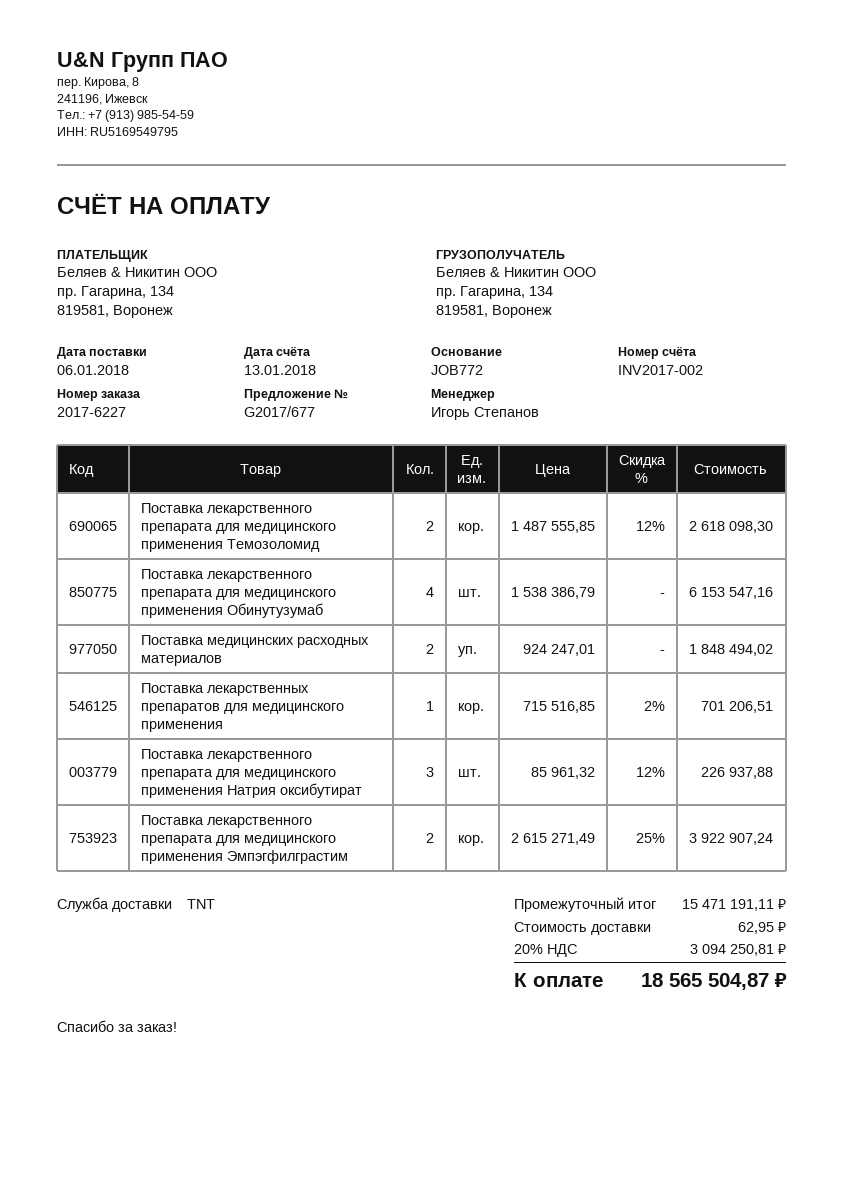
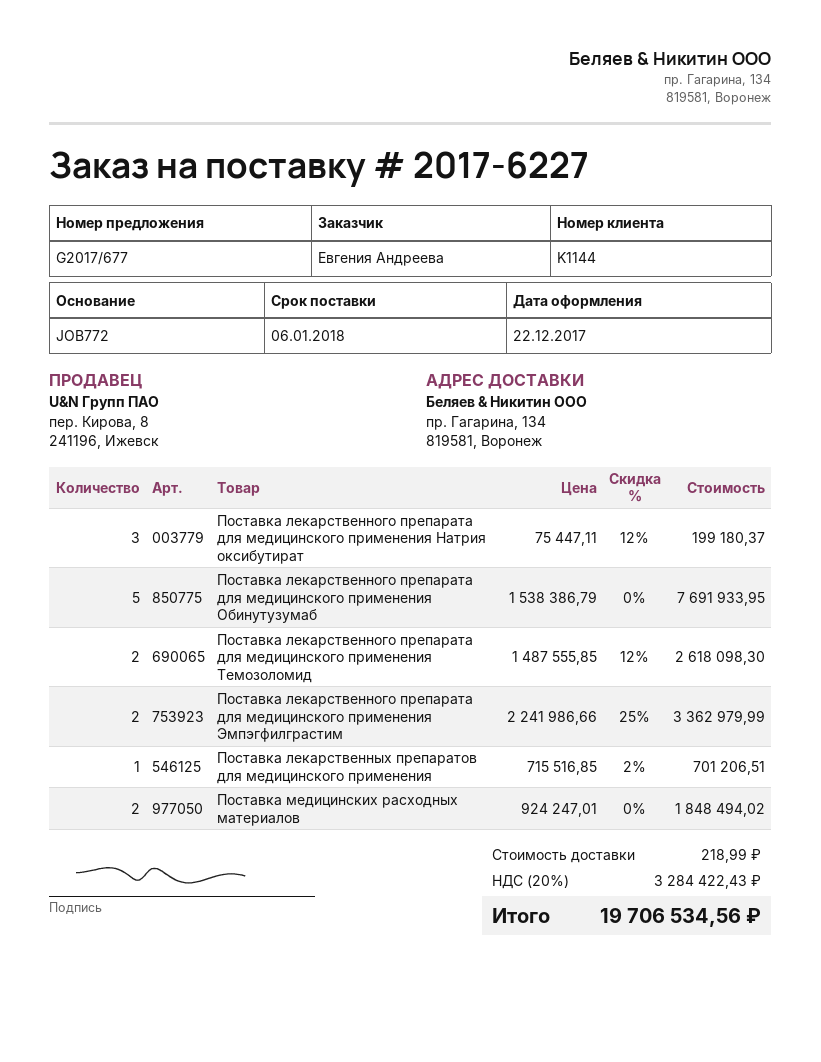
Поставка лекарственного препарата для медицинского применения Обинутузумаб: 4 x 1538386.79 = 6153547.16 -> 5 x 1538386.79 = 7691933.95
Поставка лекарственного препарата для медицинского применения Натрия оксибутират: 3 x 85961.32 - 12% = 226937.88 -> 3 x 75447.11 - 12% = 199180.37
Поставка лекарственного препарата для медицинского применения Эмпэгфилграстим: 2 x 2615271.49 - 25% = 3922907.24 -> 2 x 2241986.66 - 25% = 3362979.99
shipping: 62.95 -> 218.99
tax: 20% = 3094250.81 -> 20% = 3284422.43
total: 18565504.87 -> 19706534.56

